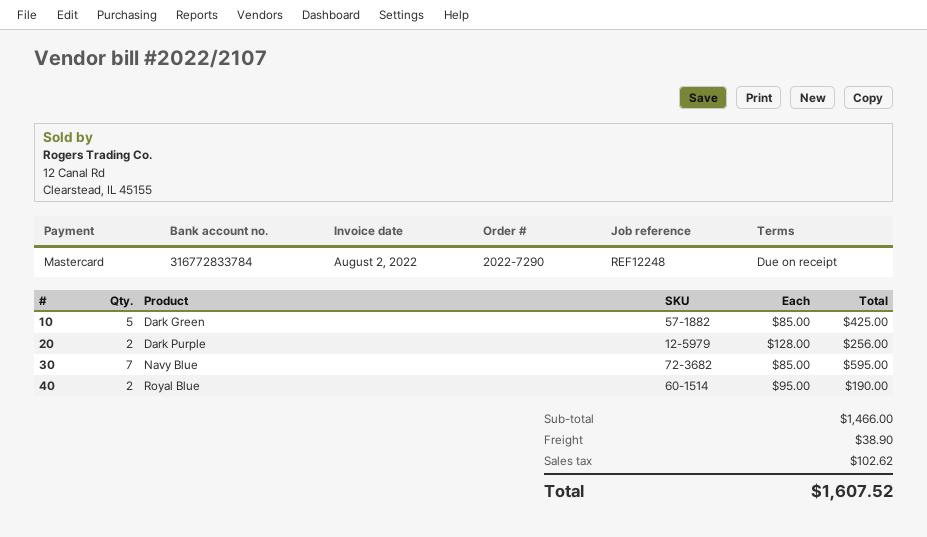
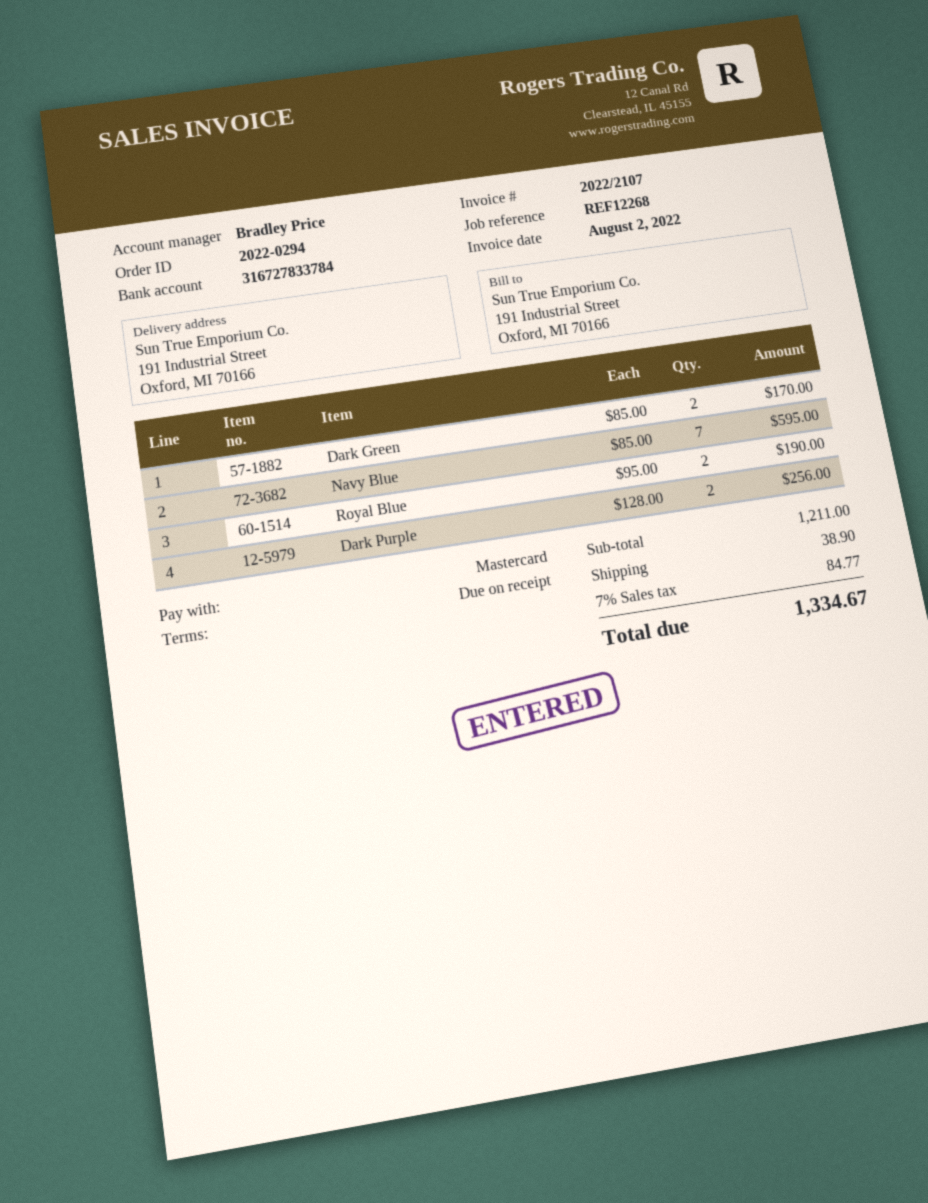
order number: 2022-7290 -> 2022-0294
reference: REF12248 -> REF12268
bank account: 316772833784 -> 316727833784
Dark Green: 5 x 85.00 = 425.00 -> 2 x 85.00 = 170.00
subtotal: 1466.00 -> 1211.00
tax: 102.62 -> 84.77
total: 1607.52 -> 1334.67

